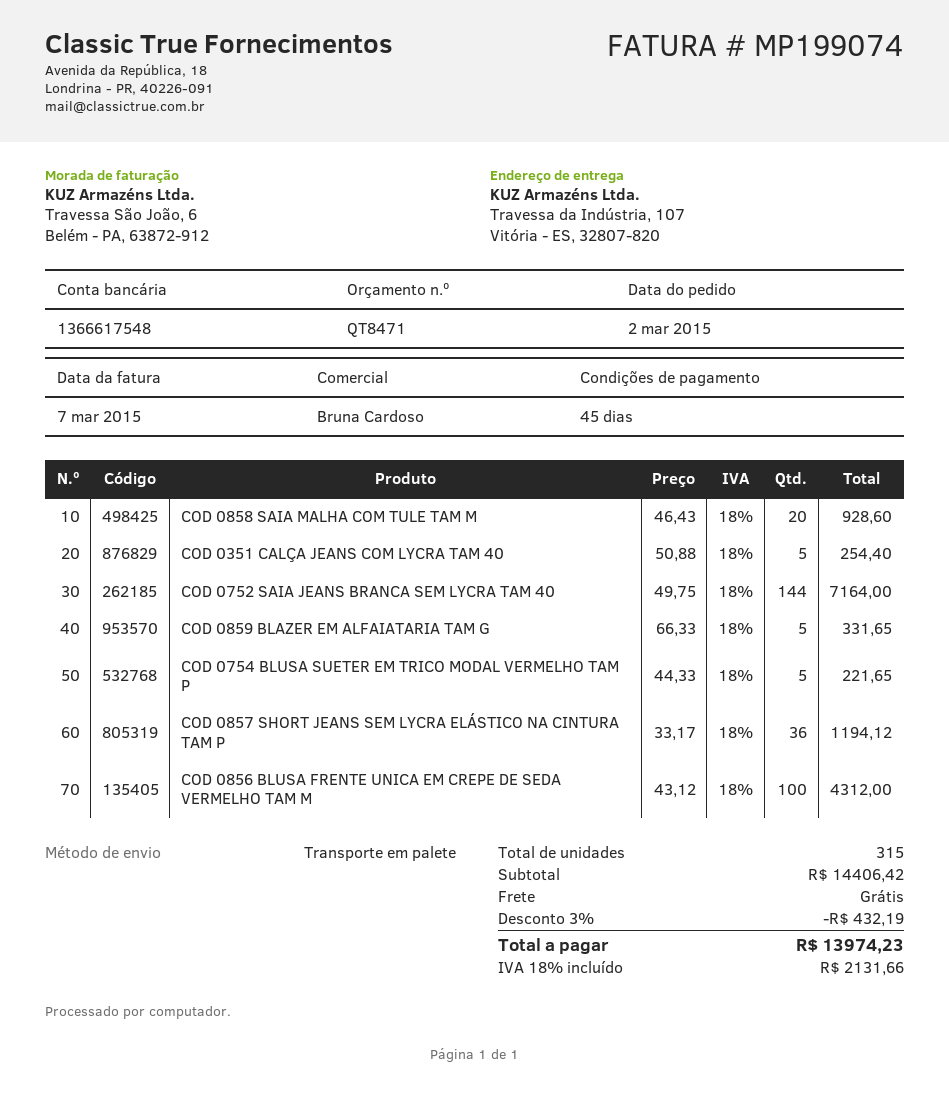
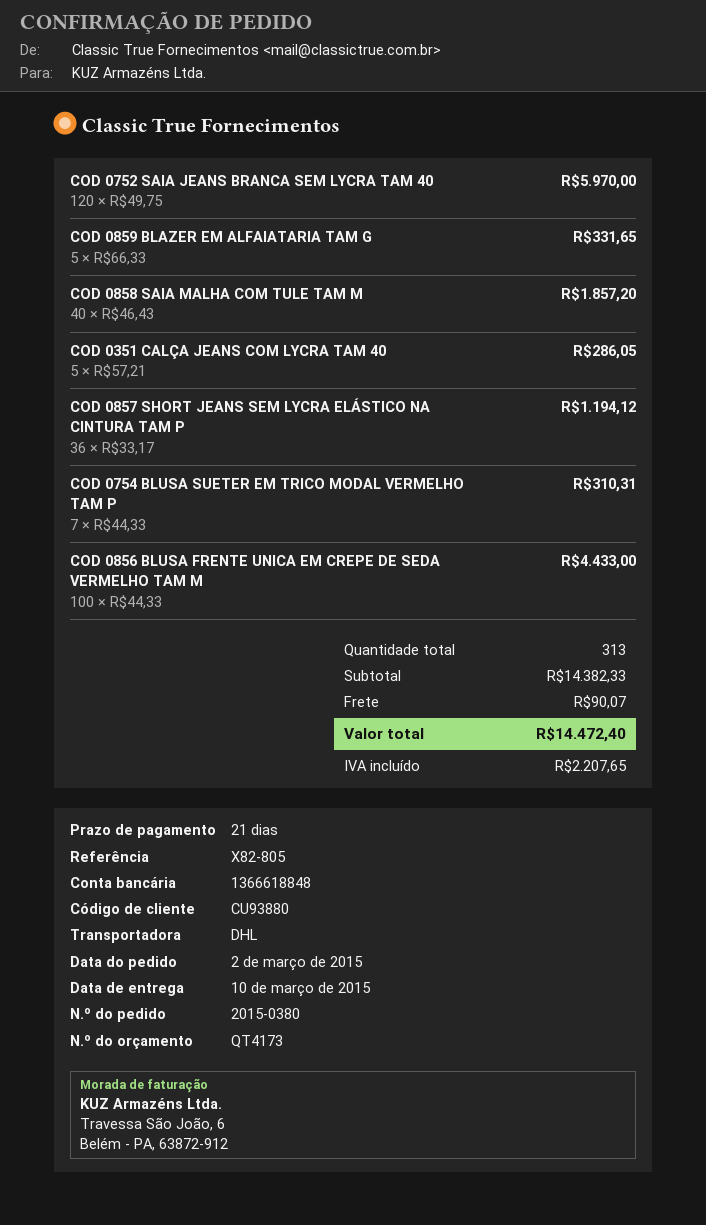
quote number: QT8471 -> QT4173
payment terms: 45 days -> 21 days
bank account: 1366617548 -> 1366618848
shipping method: pallet freight -> DHL
COD 0858 SAIA MALHA COM TULE TAM M: 20 x 46.43 = 928.60 -> 40 x 46.43 = 1857.20
COD 0351 CALÇA JEANS COM LYCRA TAM 40: 5 x 50.88 = 254.40 -> 5 x 57.21 = 286.05
COD 0752 SAIA JEANS BRANCA SEM LYCRA TAM 40: 144 x 49.75 = 7164.00 -> 120 x 49.75 = 5970.00
COD 0754 BLUSA SUETER EM TRICO MODAL VERMELHO TAM P: 5 x 44.33 = 221.65 -> 7 x 44.33 = 310.31
COD 0856 BLUSA FRENTE UNICA EM CREPE DE SEDA VERMELHO TAM M: 100 x 43.12 = 4312.00 -> 100 x 44.33 = 4433.00
total quantity: 315 -> 313
subtotal: 14406.42 -> 14382.33
discount: 3% = 432.19 -> none
shipping: 0.00 -> 90.07
tax: 2131.66 -> 2207.65
total: 13974.23 -> 14472.40

